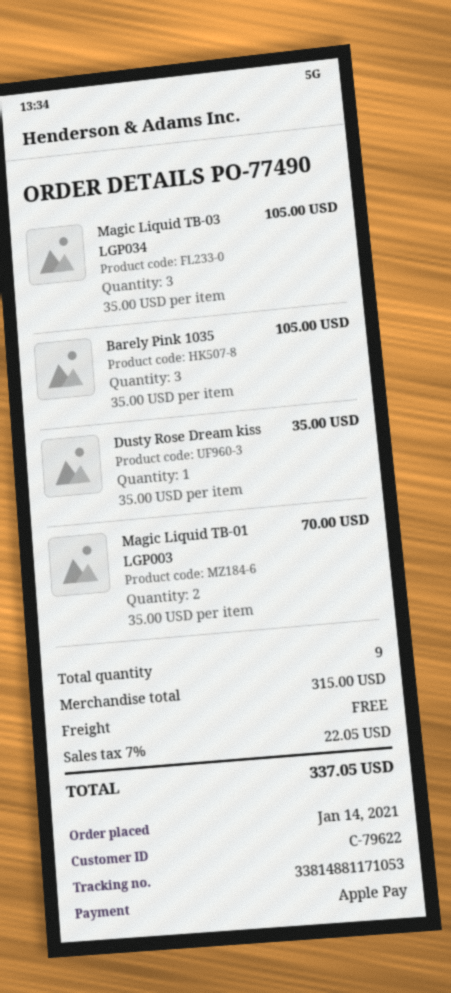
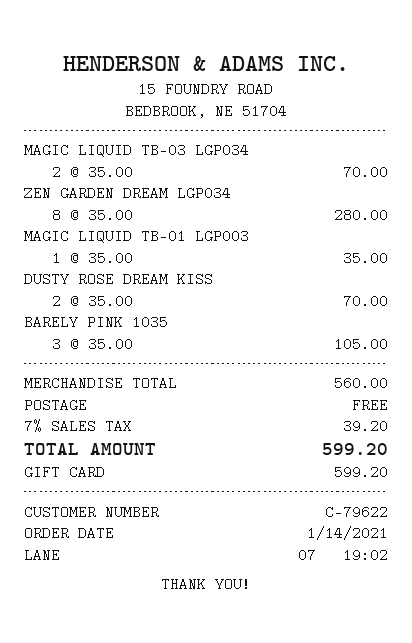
payment method: Apple Pay -> gift card
Magic Liquid TB-03 LGP034: 3 x 35.00 = 105.00 -> 2 x 35.00 = 70.00
Dusty Rose Dream kiss: 1 x 35.00 = 35.00 -> 2 x 35.00 = 70.00
Magic Liquid TB-01 LGP003: 2 x 35.00 = 70.00 -> 1 x 35.00 = 35.00
ZEN GARDEN DREAM LGP034: none -> 8 x 35.00 = 280.00
subtotal: 315.00 -> 560.00
tax: 7% = 22.05 -> 7% = 39.20
total: 337.05 -> 599.20

